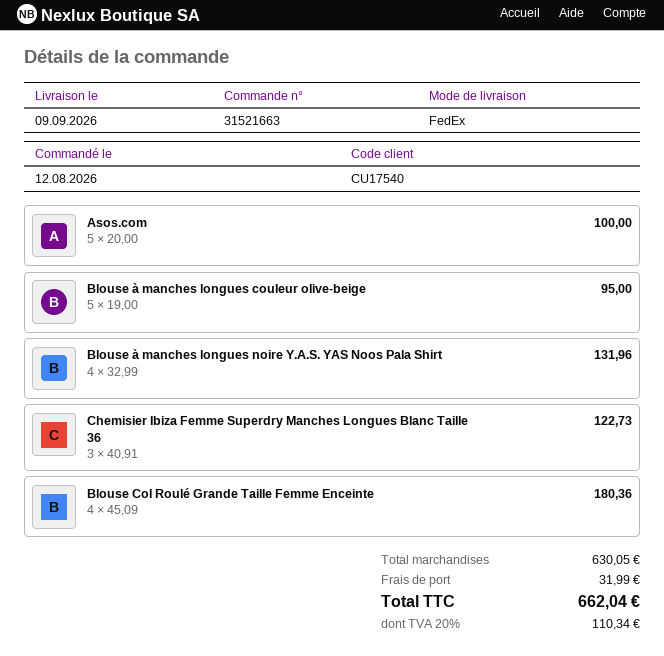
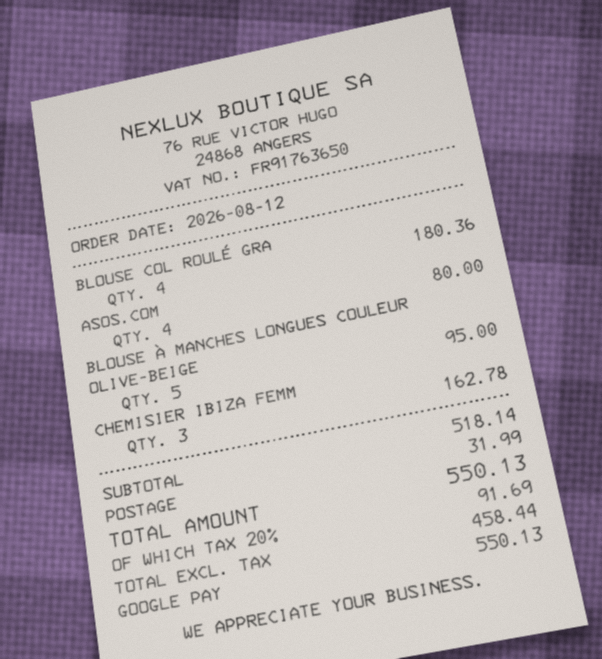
Asos.com: 5 for 100.00 -> 4 for 80.00
Blouse à manches longues noire Y.A.S. YAS Noos Pala Shirt: 4 for 131.96 -> none
Chemisier Ibiza Femme Superdry Manches Longues Blanc Taille 36: 3 for 122.73 -> 3 for 162.78
subtotal: 630.05 -> 518.14
tax: 20% = 110.34 -> 20% = 91.69
total: 662.04 -> 550.13

